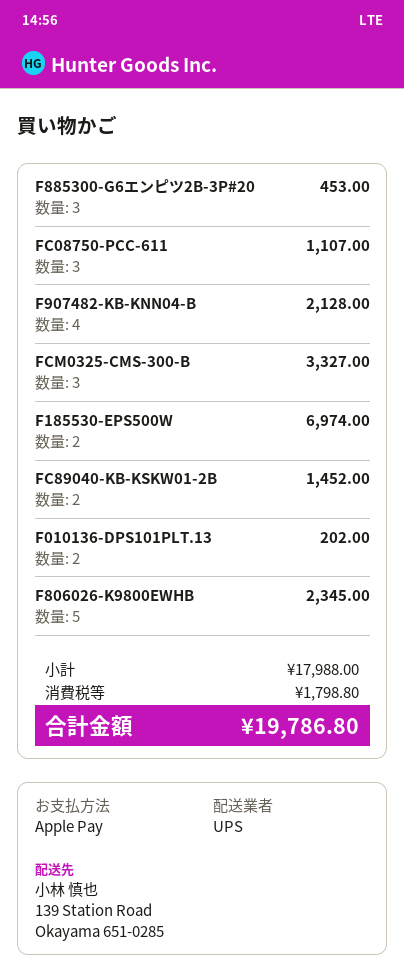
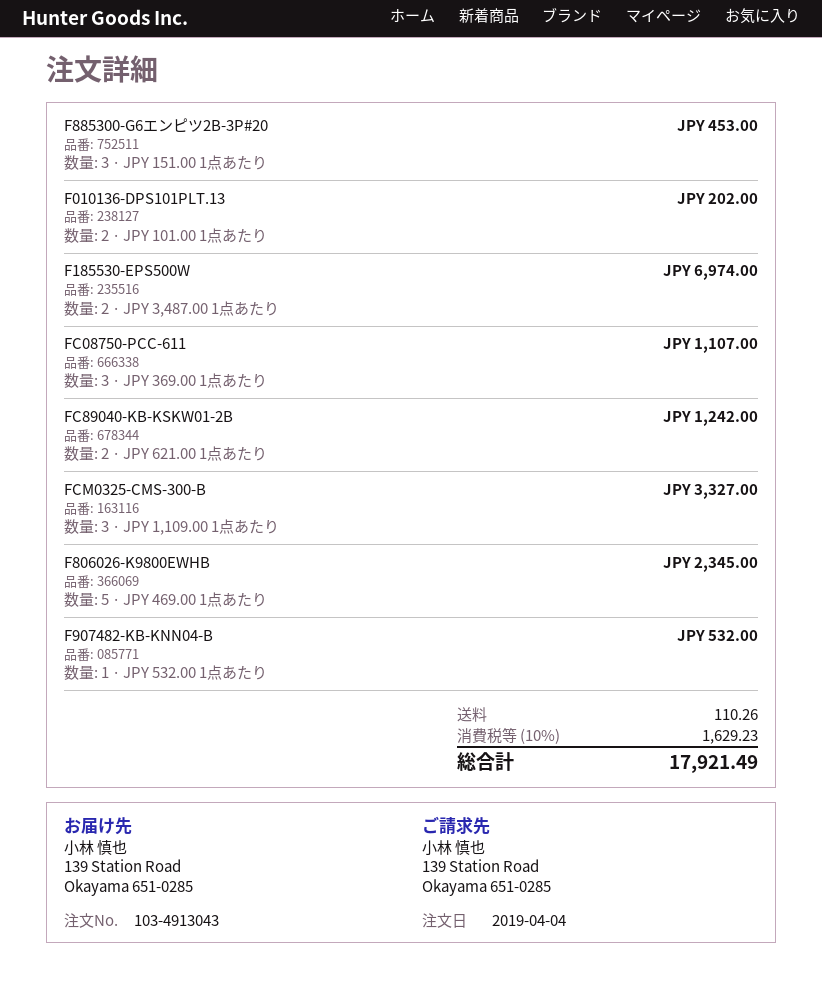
F907482-KB-KNN04-B: 4 for 2128.00 -> 1 for 532.00
FC89040-KB-KSKW01-2B: 2 for 1452.00 -> 2 for 1242.00
shipping: none -> 110.26
tax: 1798.80 -> 1629.23
total: 19786.80 -> 17921.49

